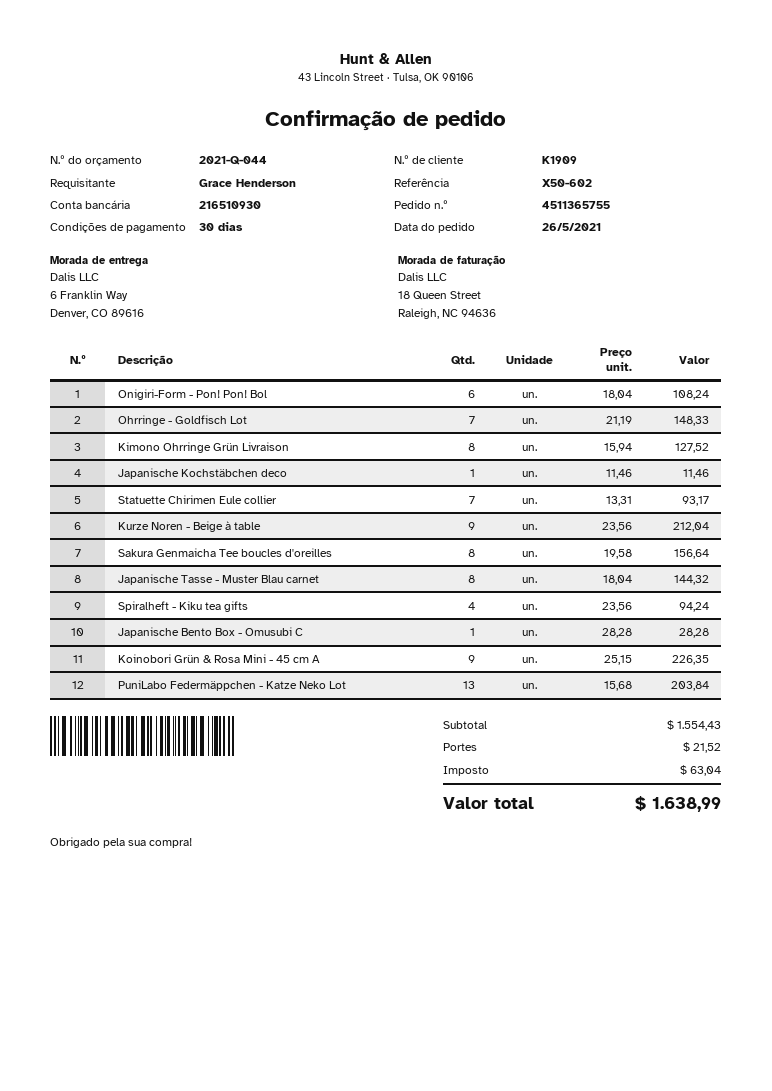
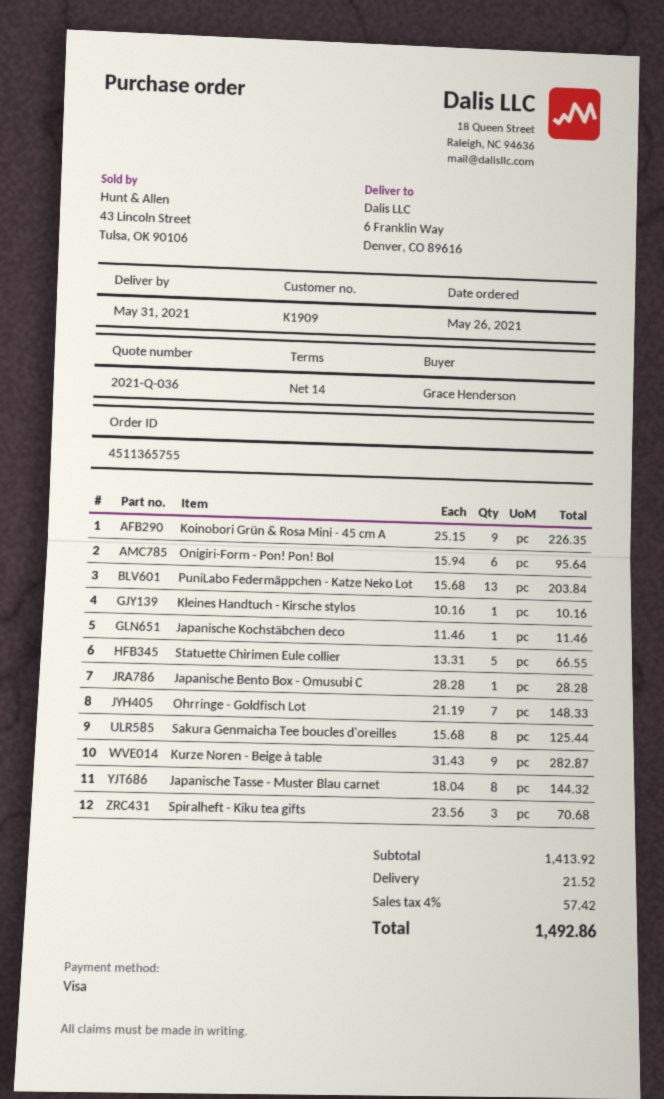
quote number: 2021-Q-044 -> 2021-Q-036
payment terms: 30 days -> 14 days
Onigiri-Form - Pon! Pon! Bol: 6 x 18.04 = 108.24 -> 6 x 15.94 = 95.64
Kimono Ohrringe Grün Livraison: 8 x 15.94 = 127.52 -> none
Statuette Chirimen Eule collier: 7 x 13.31 = 93.17 -> 5 x 13.31 = 66.55
Kurze Noren - Beige à table: 9 x 23.56 = 212.04 -> 9 x 31.43 = 282.87
Sakura Genmaicha Tee boucles d'oreilles: 8 x 19.58 = 156.64 -> 8 x 15.68 = 125.44
Spiralheft - Kiku tea gifts: 4 x 23.56 = 94.24 -> 3 x 23.56 = 70.68
Kleines Handtuch - Kirsche stylos: none -> 1 x 10.16 = 10.16
subtotal: 1554.43 -> 1413.92
tax: 63.04 -> 57.42
total: 1638.99 -> 1492.86

